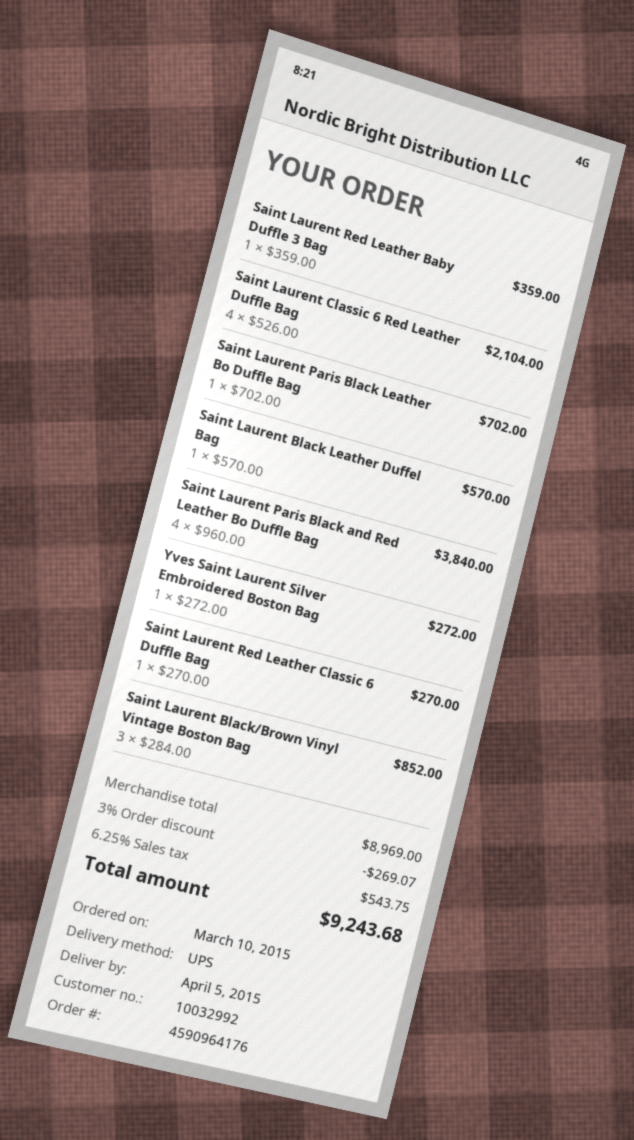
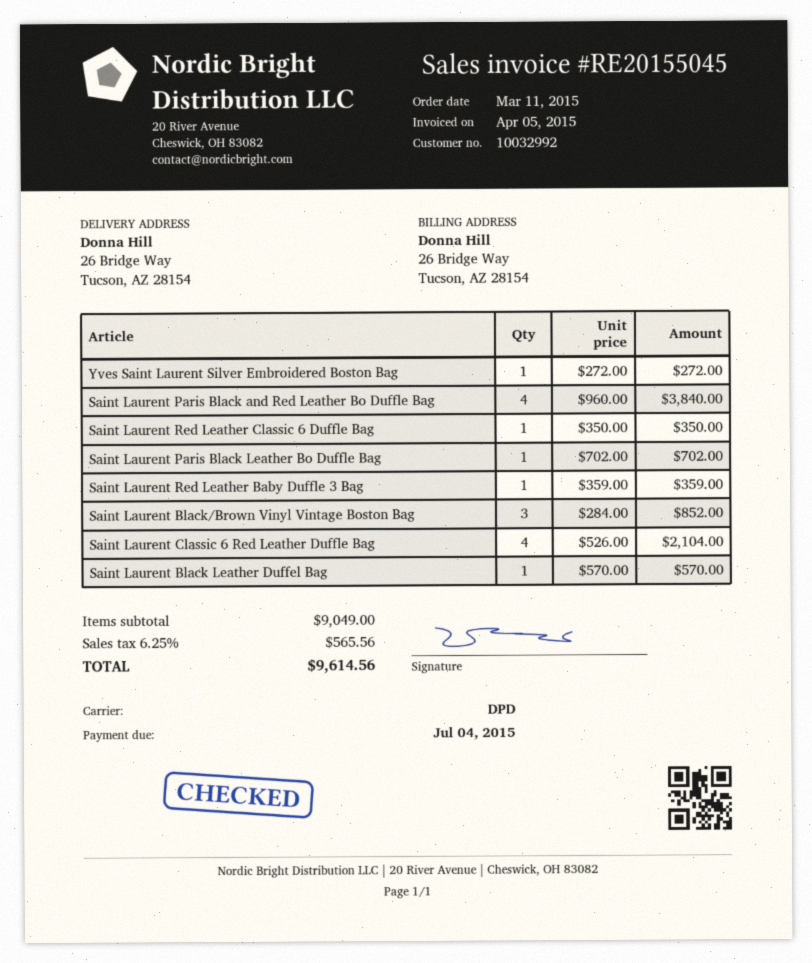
order date: 2015-03-10 -> 2015-03-11
shipping method: UPS -> DPD
Saint Laurent Red Leather Classic 6 Duffle Bag: 1 x 270.00 = 270.00 -> 1 x 350.00 = 350.00
subtotal: 8969.00 -> 9049.00
discount: 3% = 269.07 -> none
tax: 6.25% = 543.75 -> 6.25% = 565.56
total: 9243.68 -> 9614.56

